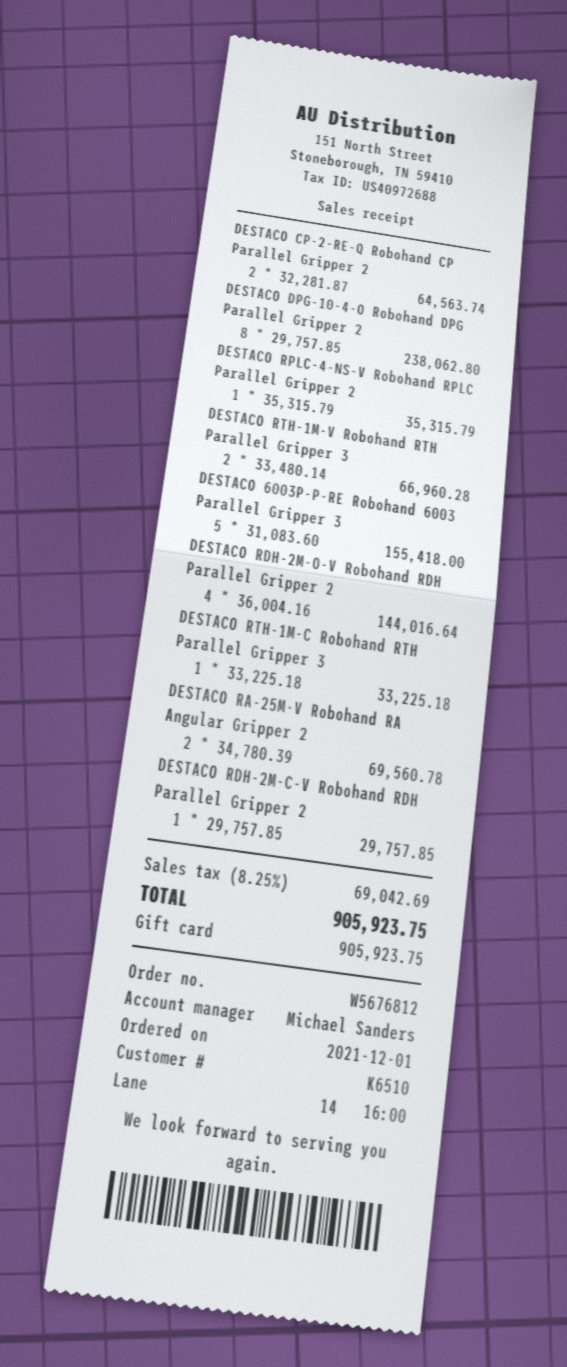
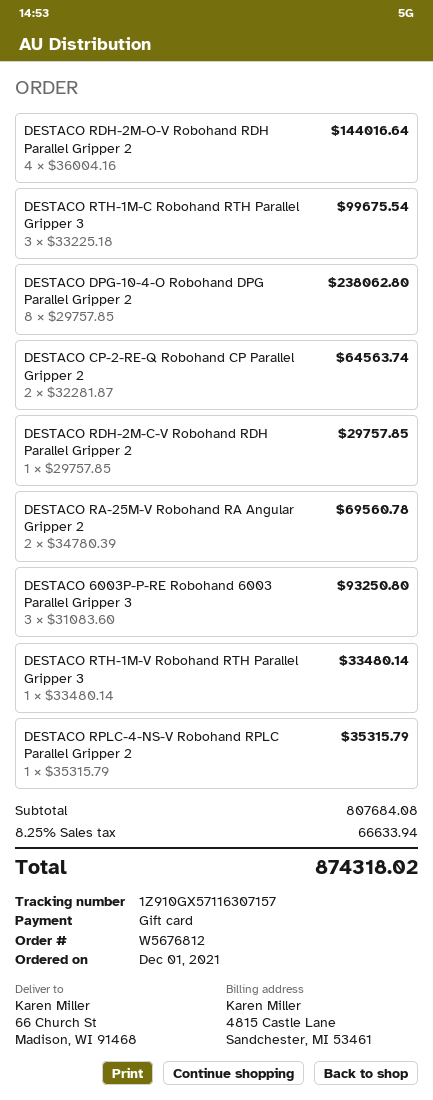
DESTACO RTH-1M-V Robohand RTH Parallel Gripper 3: 2 x 33480.14 = 66960.28 -> 1 x 33480.14 = 33480.14
DESTACO 6003P-P-RE Robohand 6003 Parallel Gripper 3: 5 x 31083.60 = 155418.00 -> 3 x 31083.60 = 93250.80
DESTACO RTH-1M-C Robohand RTH Parallel Gripper 3: 1 x 33225.18 = 33225.18 -> 3 x 33225.18 = 99675.54
tax: 8.25% = 69042.69 -> 8.25% = 66633.94
total: 905923.75 -> 874318.02

